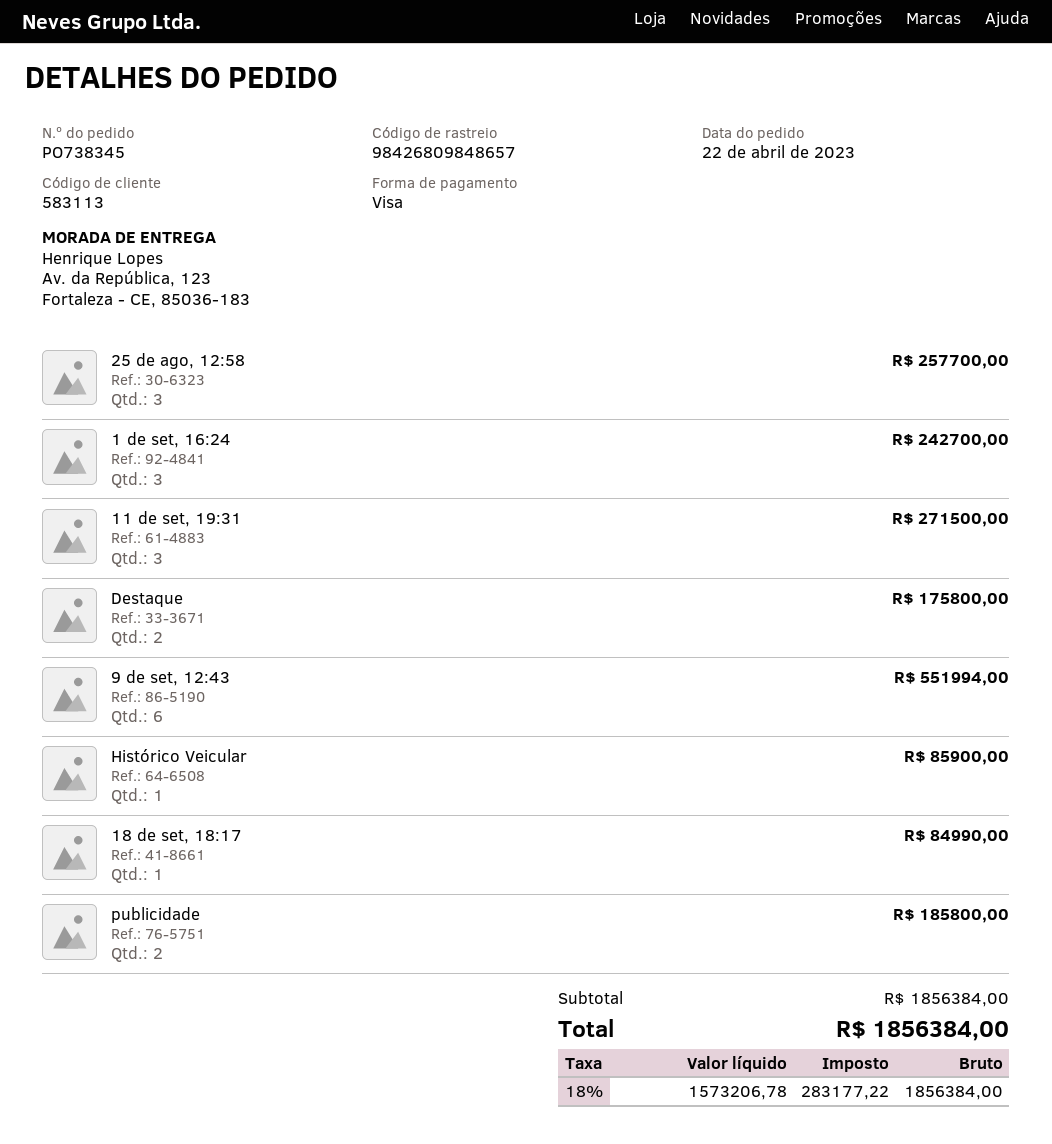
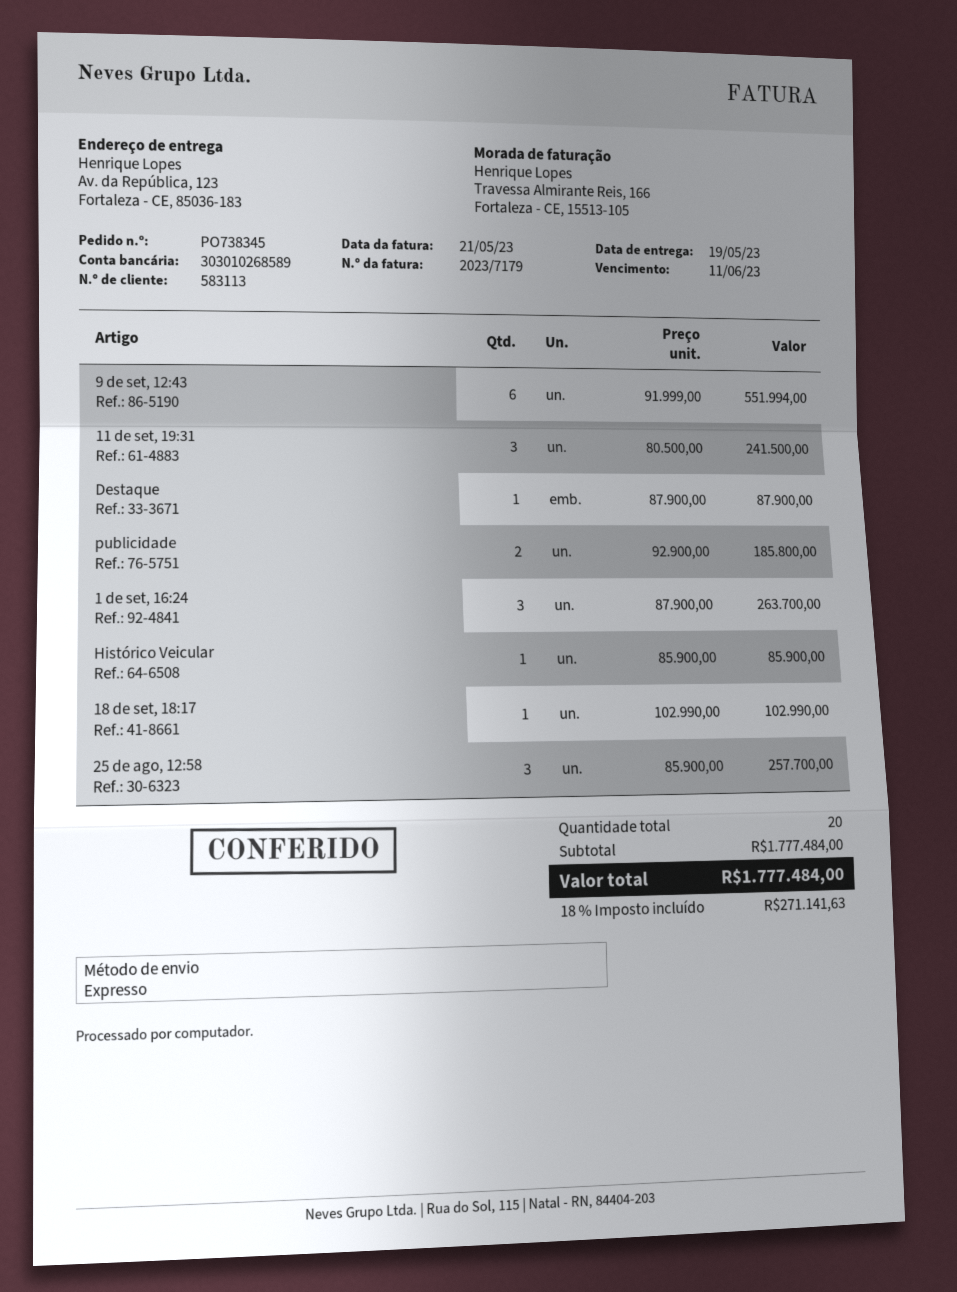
1 de set, 16:24: 3 for 242700.00 -> 3 for 263700.00
11 de set, 19:31: 3 for 271500.00 -> 3 for 241500.00
Destaque: 2 for 175800.00 -> 1 for 87900.00
18 de set, 18:17: 1 for 84990.00 -> 1 for 102990.00
subtotal: 1856384.00 -> 1777484.00
tax: 18% = 283177.22 -> 18% = 271141.63
total: 1856384.00 -> 1777484.00

